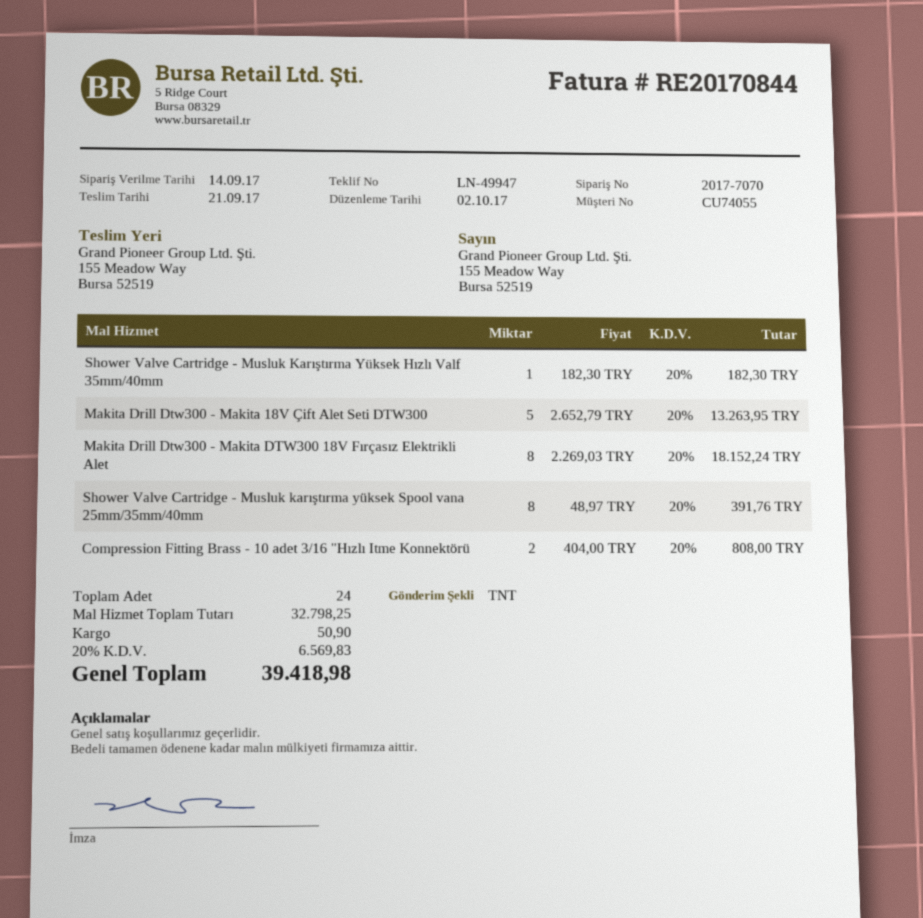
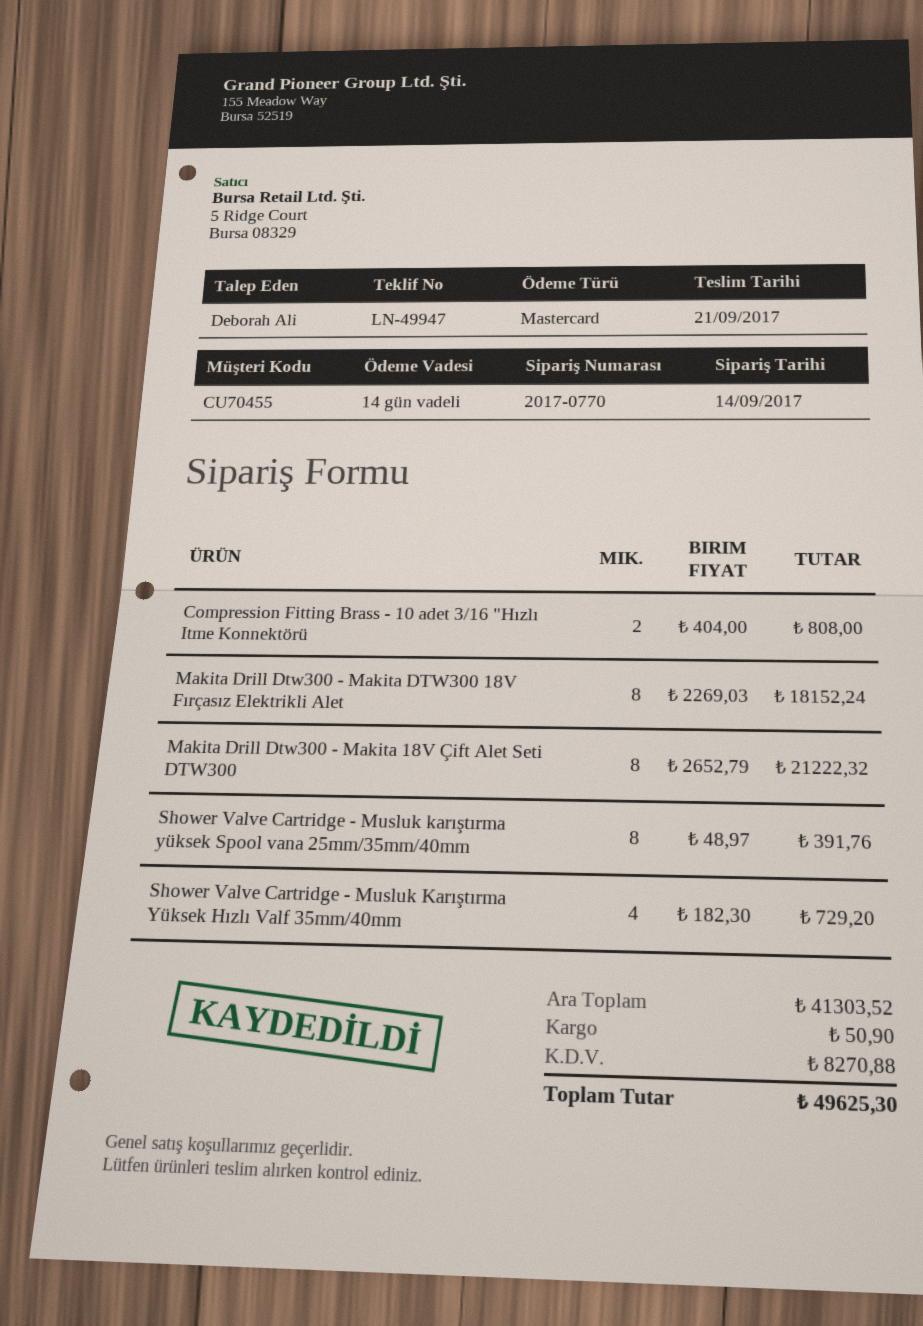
order number: 2017-7070 -> 2017-0770
customer number: CU74055 -> CU70455
Shower Valve Cartridge - Musluk Karıştırma Yüksek Hızlı Valf 35mm/40mm: 1 x 182.30 = 182.30 -> 4 x 182.30 = 729.20
Makita Drill Dtw300 - Makita 18V Çift Alet Seti DTW300: 5 x 2652.79 = 13263.95 -> 8 x 2652.79 = 21222.32
subtotal: 32798.25 -> 41303.52
tax: 6569.83 -> 8270.88
total: 39418.98 -> 49625.30

